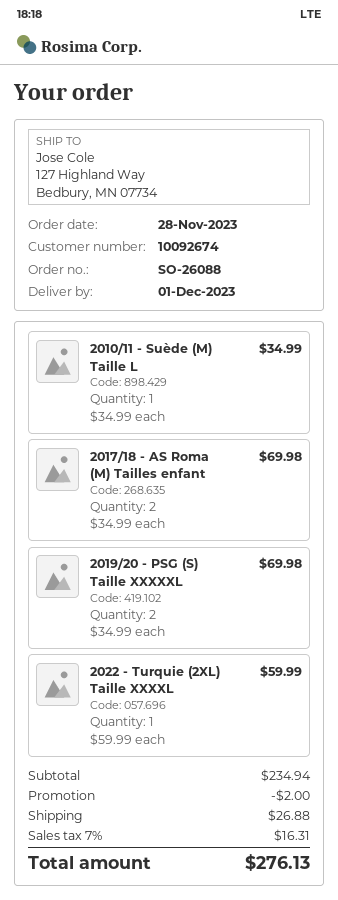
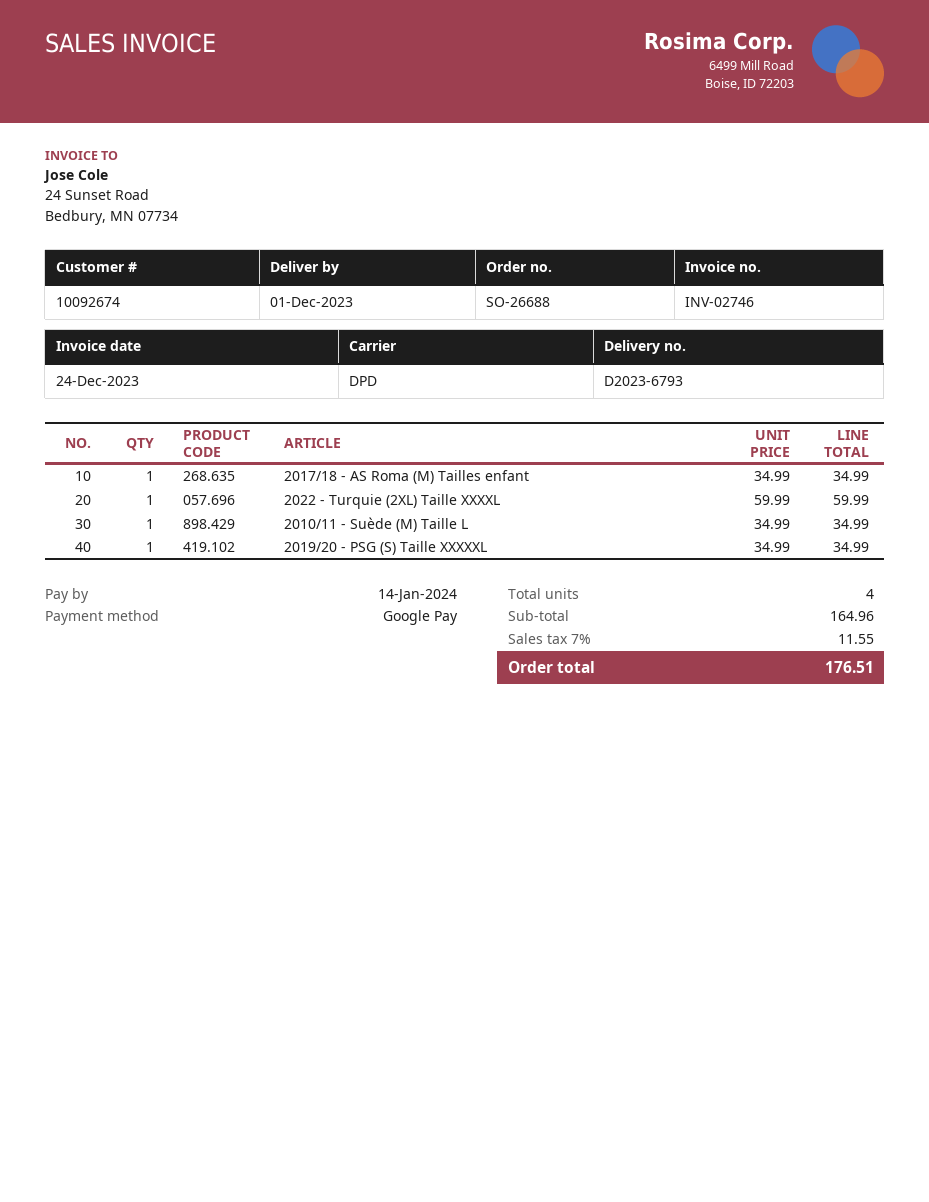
order number: SO-26088 -> SO-26688
2017/18 - AS Roma (M) Tailles enfant: 2 x 34.99 = 69.98 -> 1 x 34.99 = 34.99
2019/20 - PSG (S) Taille XXXXXL: 2 x 34.99 = 69.98 -> 1 x 34.99 = 34.99
subtotal: 234.94 -> 164.96
discount: 2.00 -> none
shipping: 26.88 -> none
tax: 7% = 16.31 -> 7% = 11.55
total: 276.13 -> 176.51

